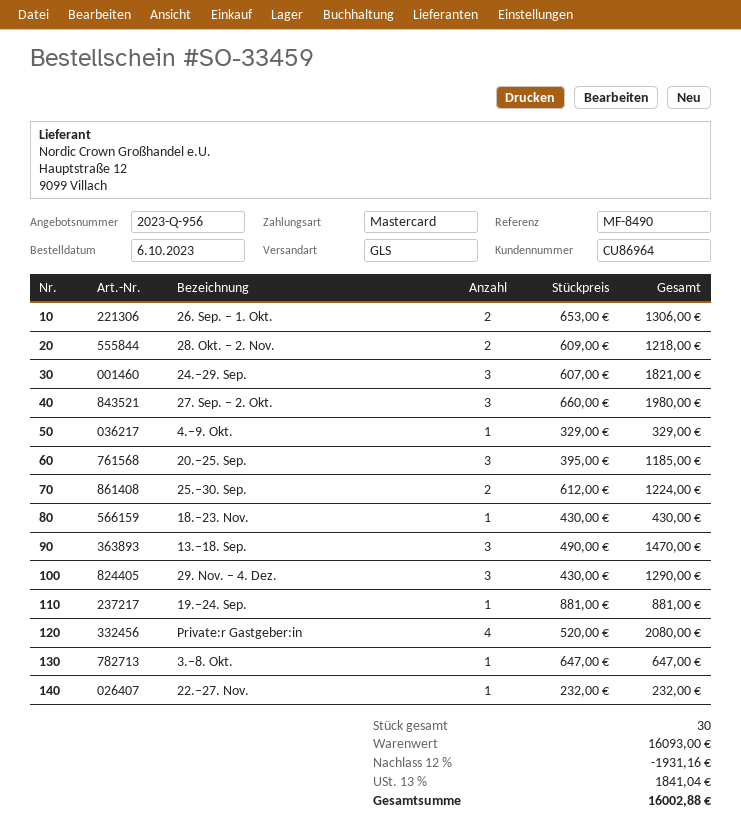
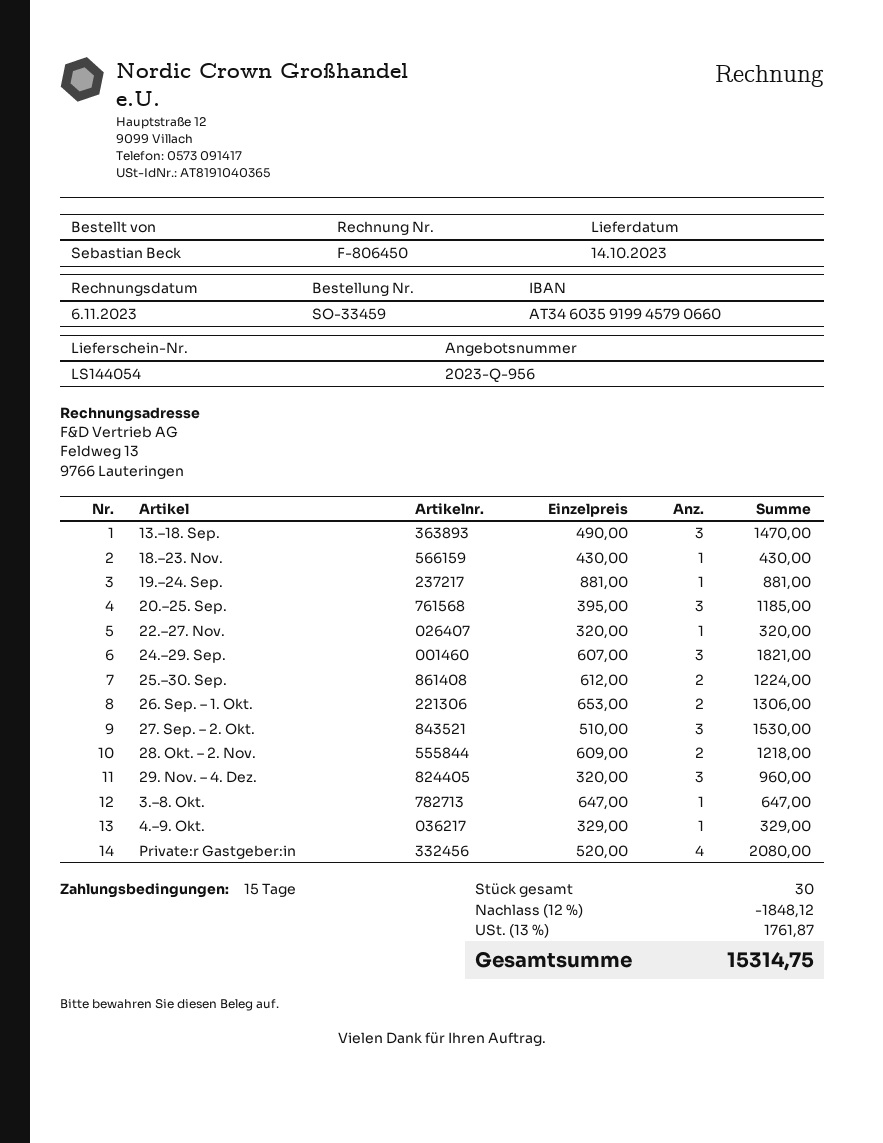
27. Sep. – 2. Okt.: 3 x 660.00 = 1980.00 -> 3 x 510.00 = 1530.00
29. Nov. – 4. Dez.: 3 x 430.00 = 1290.00 -> 3 x 320.00 = 960.00
22.–27. Nov.: 1 x 232.00 = 232.00 -> 1 x 320.00 = 320.00
discount: 12% = 1931.16 -> 12% = 1848.12
tax: 13% = 1841.04 -> 13% = 1761.87
total: 16002.88 -> 15314.75

